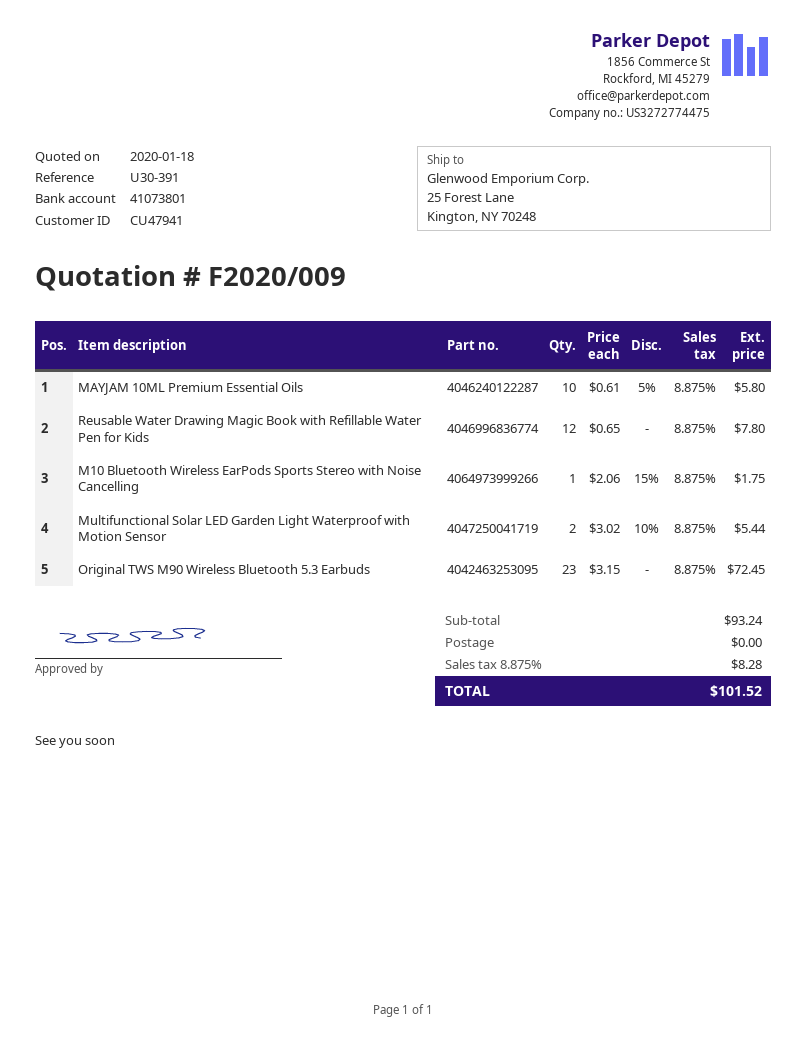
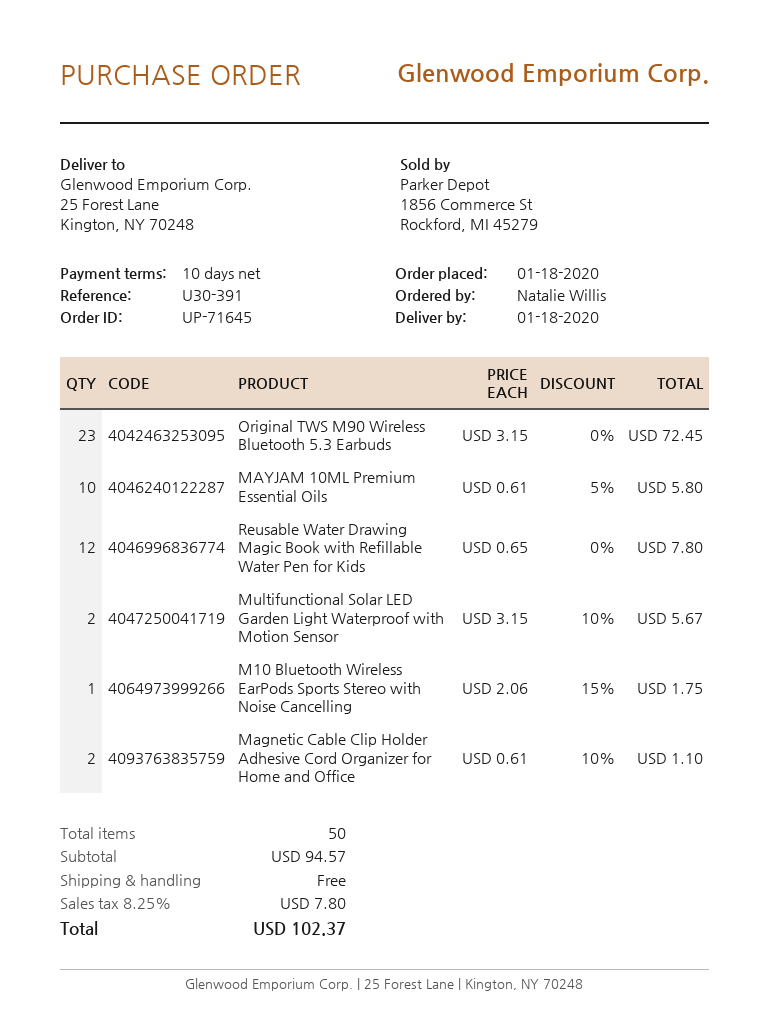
Multifunctional Solar LED Garden Light Waterproof with Motion Sensor: 2 x 3.02 - 10% = 5.44 -> 2 x 3.15 - 10% = 5.67
Magnetic Cable Clip Holder Adhesive Cord Organizer for Home and Office: none -> 2 x 0.61 - 10% = 1.10
subtotal: 93.24 -> 94.57
tax: 8.875% = 8.28 -> 8.25% = 7.80
total: 101.52 -> 102.37

